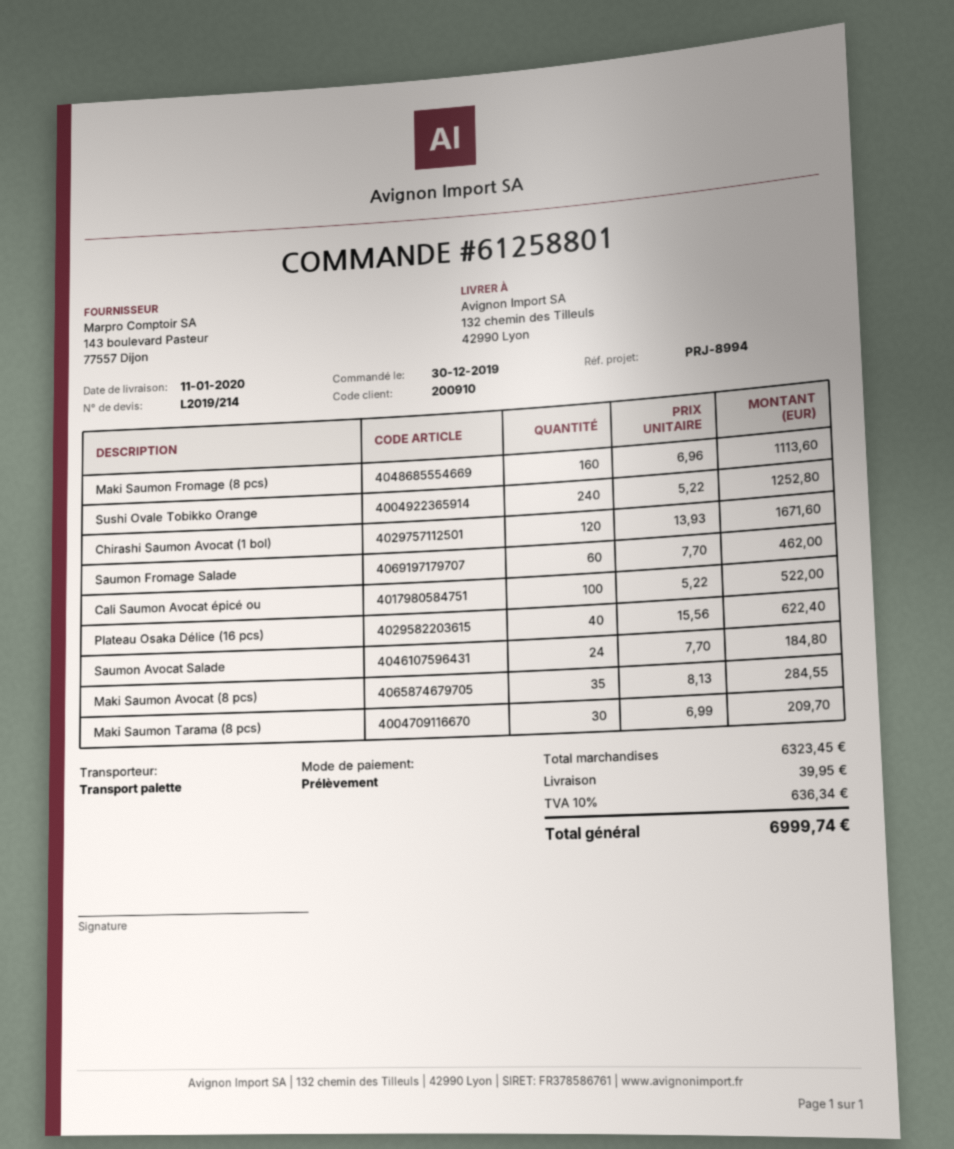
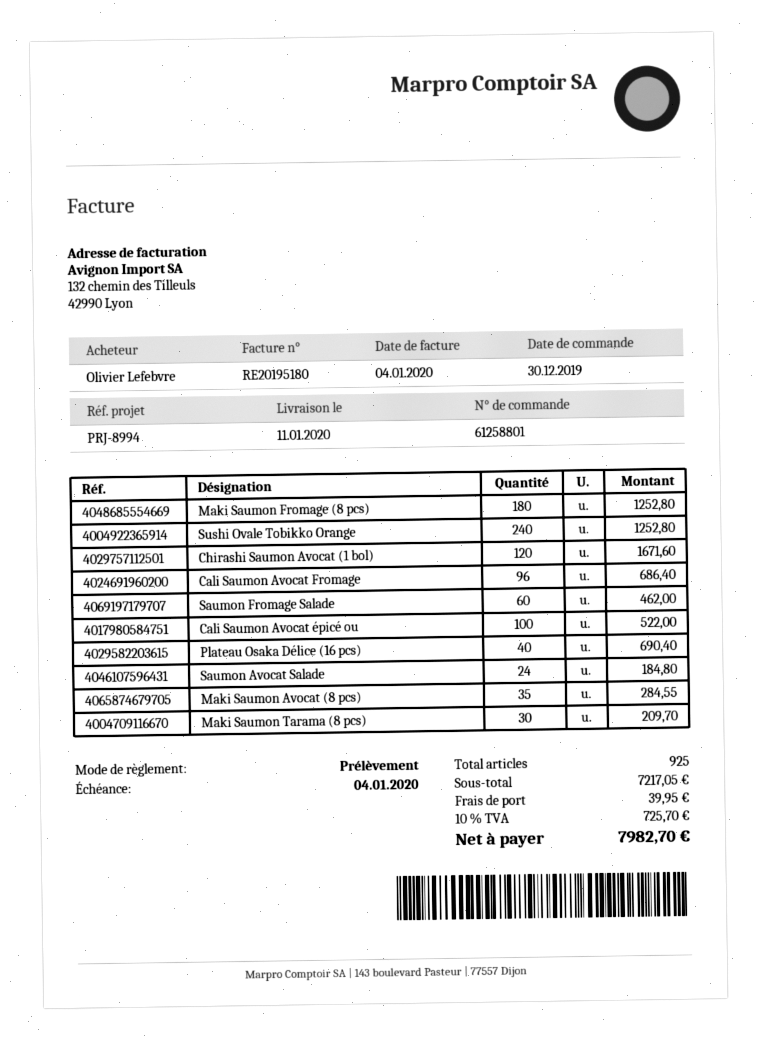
Maki Saumon Fromage (8 pcs): 160 for 1113.60 -> 180 for 1252.80
Plateau Osaka Délice (16 pcs): 40 for 622.40 -> 40 for 690.40
Cali Saumon Avocat Fromage: none -> 96 for 686.40
subtotal: 6323.45 -> 7217.05
tax: 10% = 636.34 -> 10% = 725.70
total: 6999.74 -> 7982.70

